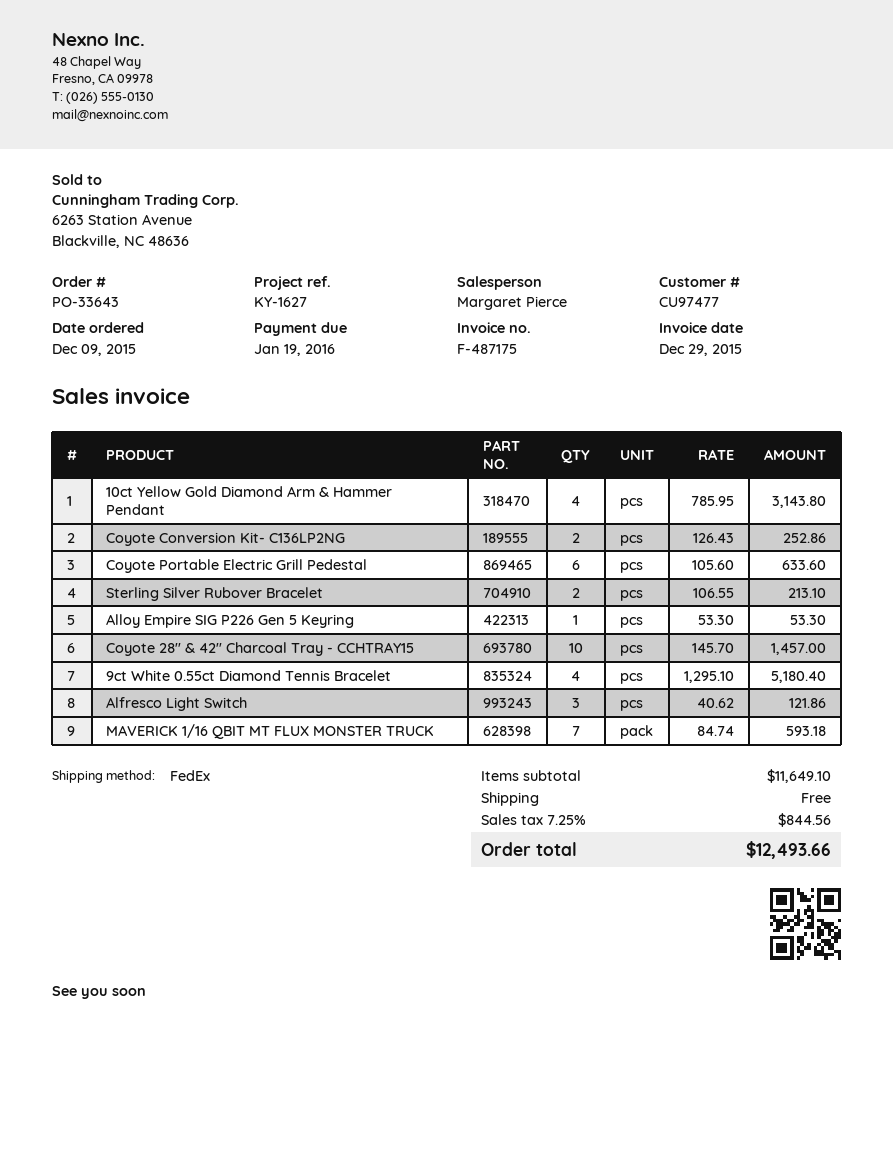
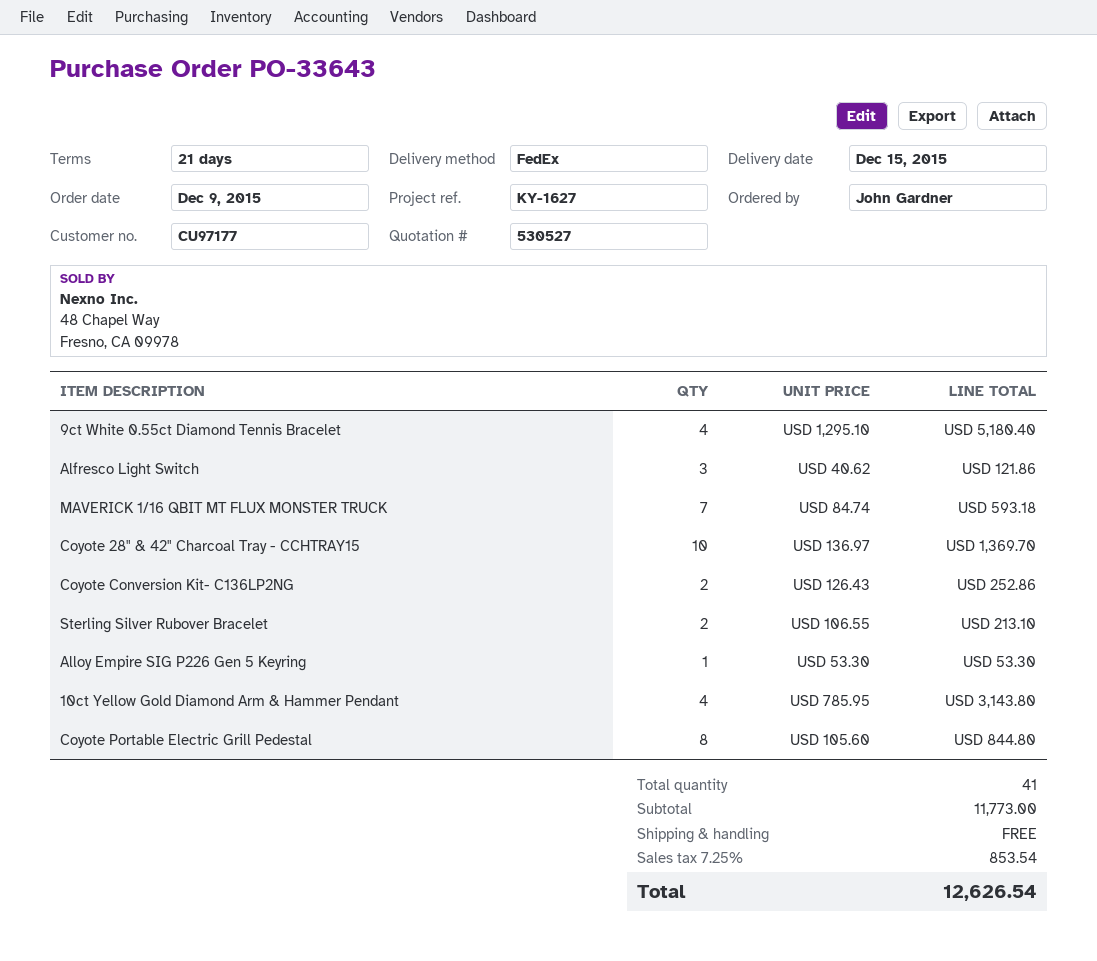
customer number: CU97477 -> CU97177
Coyote Portable Electric Grill Pedestal: 6 x 105.60 = 633.60 -> 8 x 105.60 = 844.80
Coyote 28" & 42" Charcoal Tray - CCHTRAY15: 10 x 145.70 = 1457.00 -> 10 x 136.97 = 1369.70
subtotal: 11649.10 -> 11773.00
tax: 7.25% = 844.56 -> 7.25% = 853.54
total: 12493.66 -> 12626.54

